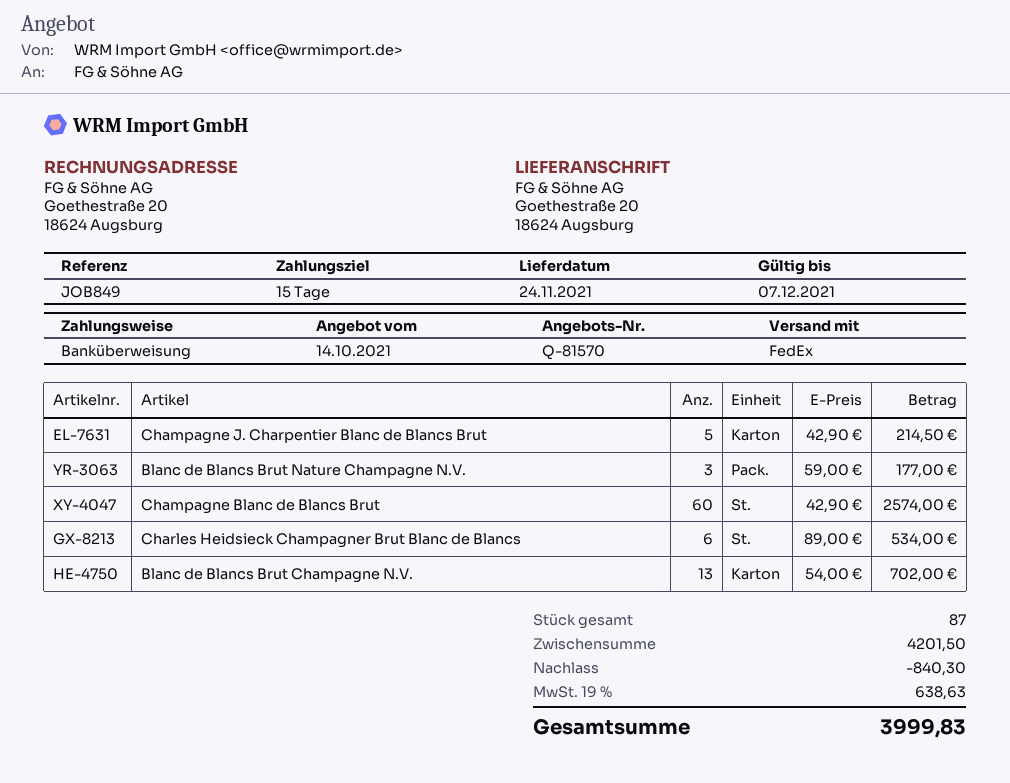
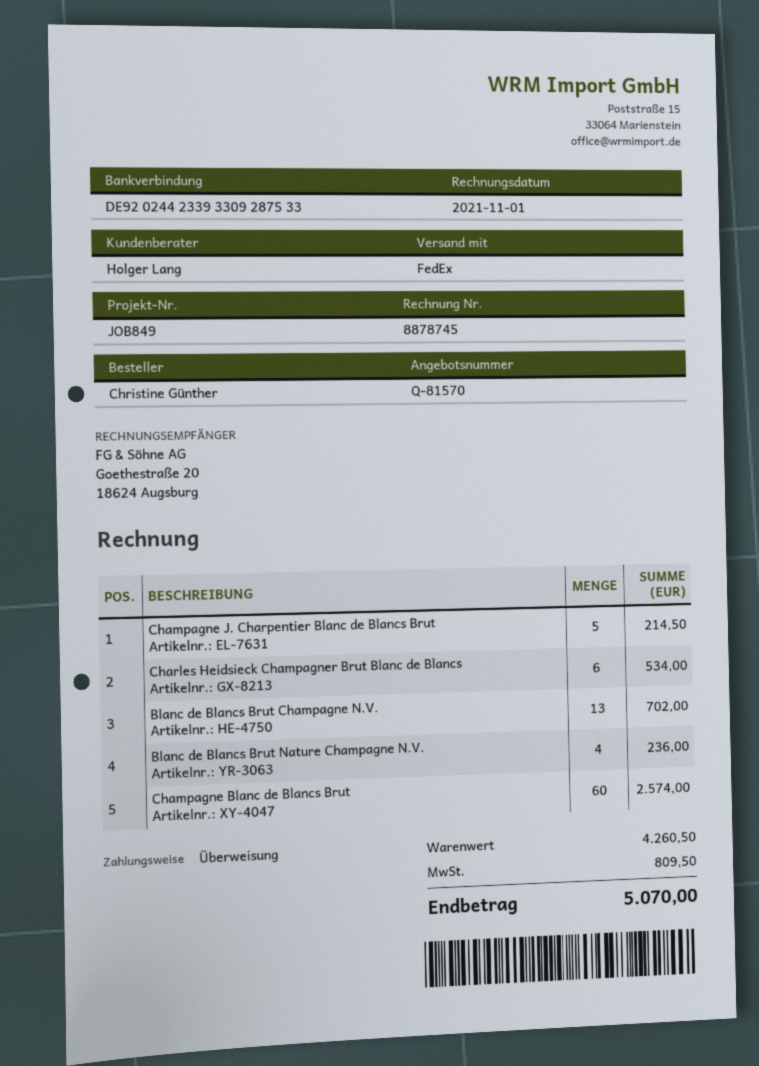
Blanc de Blancs Brut Nature Champagne N.V.: 3 for 177.00 -> 4 for 236.00
subtotal: 4201.50 -> 4260.50
discount: 840.30 -> none
tax: 638.63 -> 809.50
total: 3999.83 -> 5070.00

